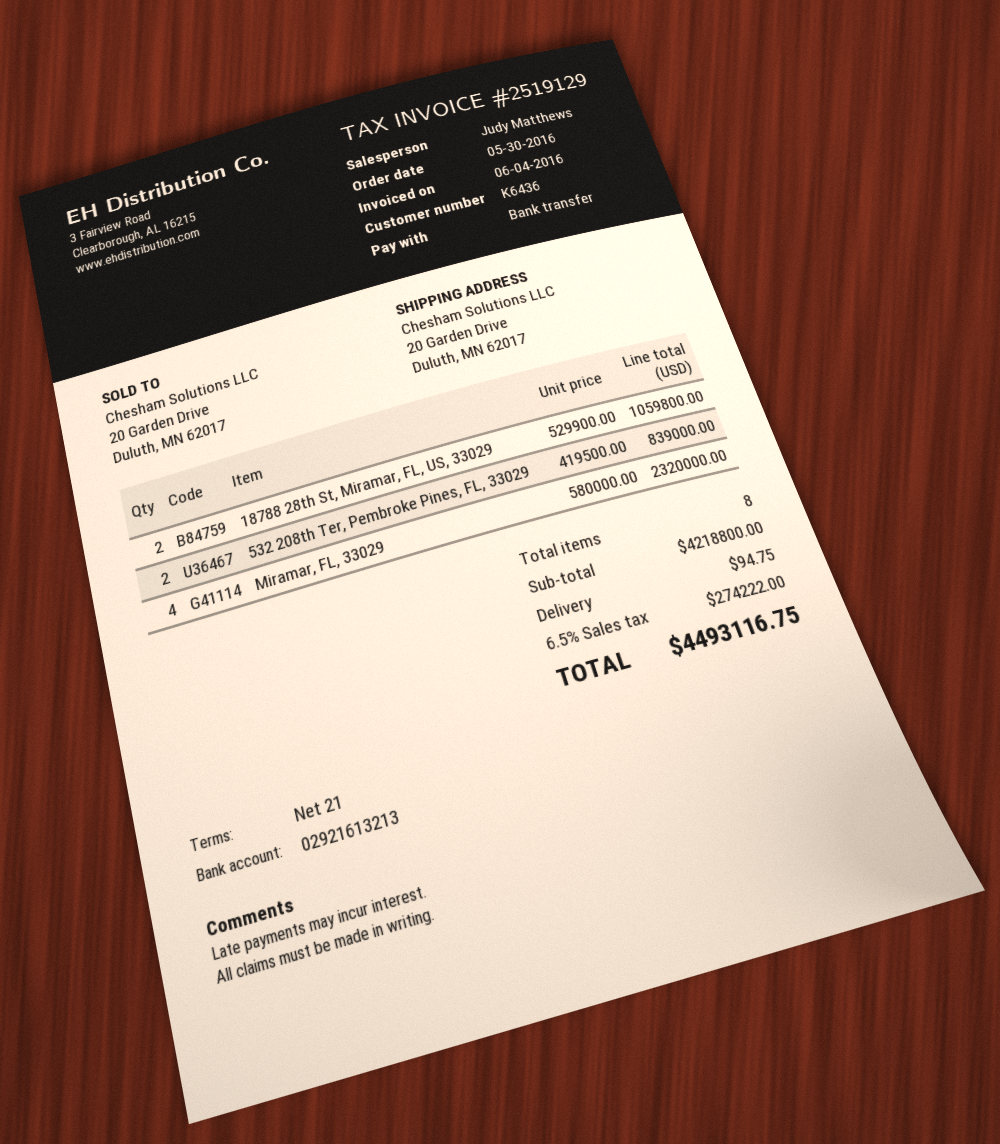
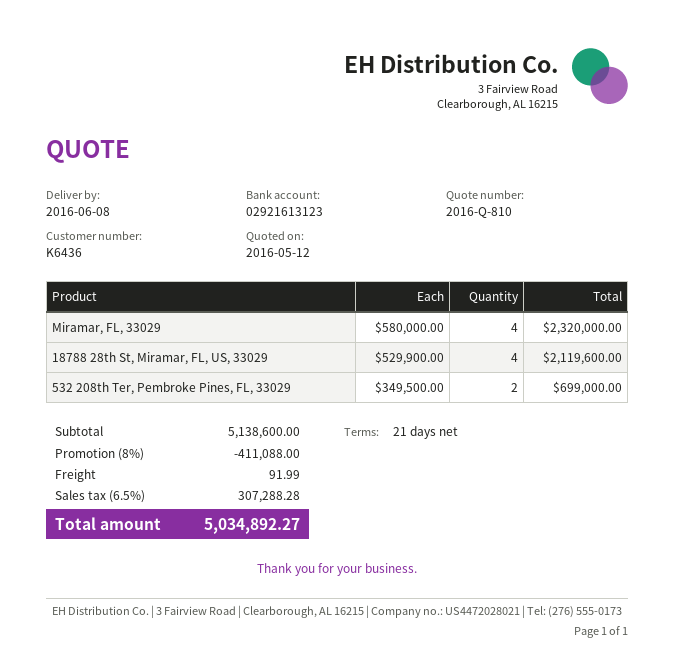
bank account: 02921613213 -> 02921613123
18788 28th St, Miramar, FL, US, 33029: 2 x 529900.00 = 1059800.00 -> 4 x 529900.00 = 2119600.00
532 208th Ter, Pembroke Pines, FL, 33029: 2 x 419500.00 = 839000.00 -> 2 x 349500.00 = 699000.00
subtotal: 4218800.00 -> 5138600.00
discount: none -> 8% = 411088.00
shipping: 94.75 -> 91.99
tax: 6.5% = 274222.00 -> 6.5% = 307288.28
total: 4493116.75 -> 5034892.27

